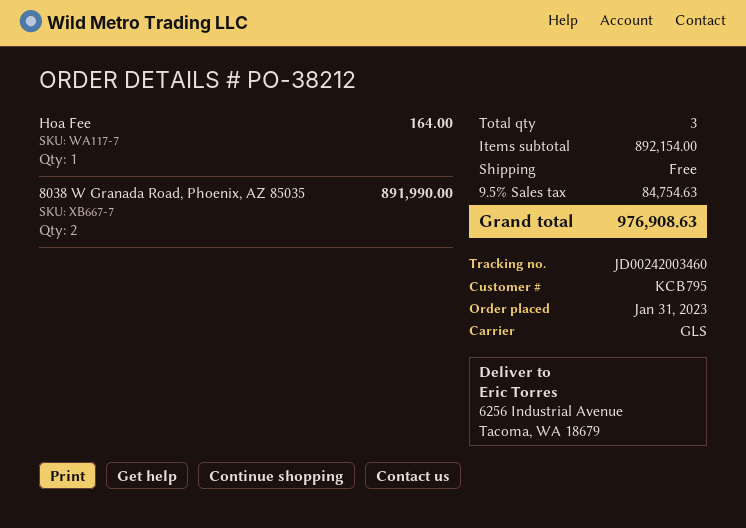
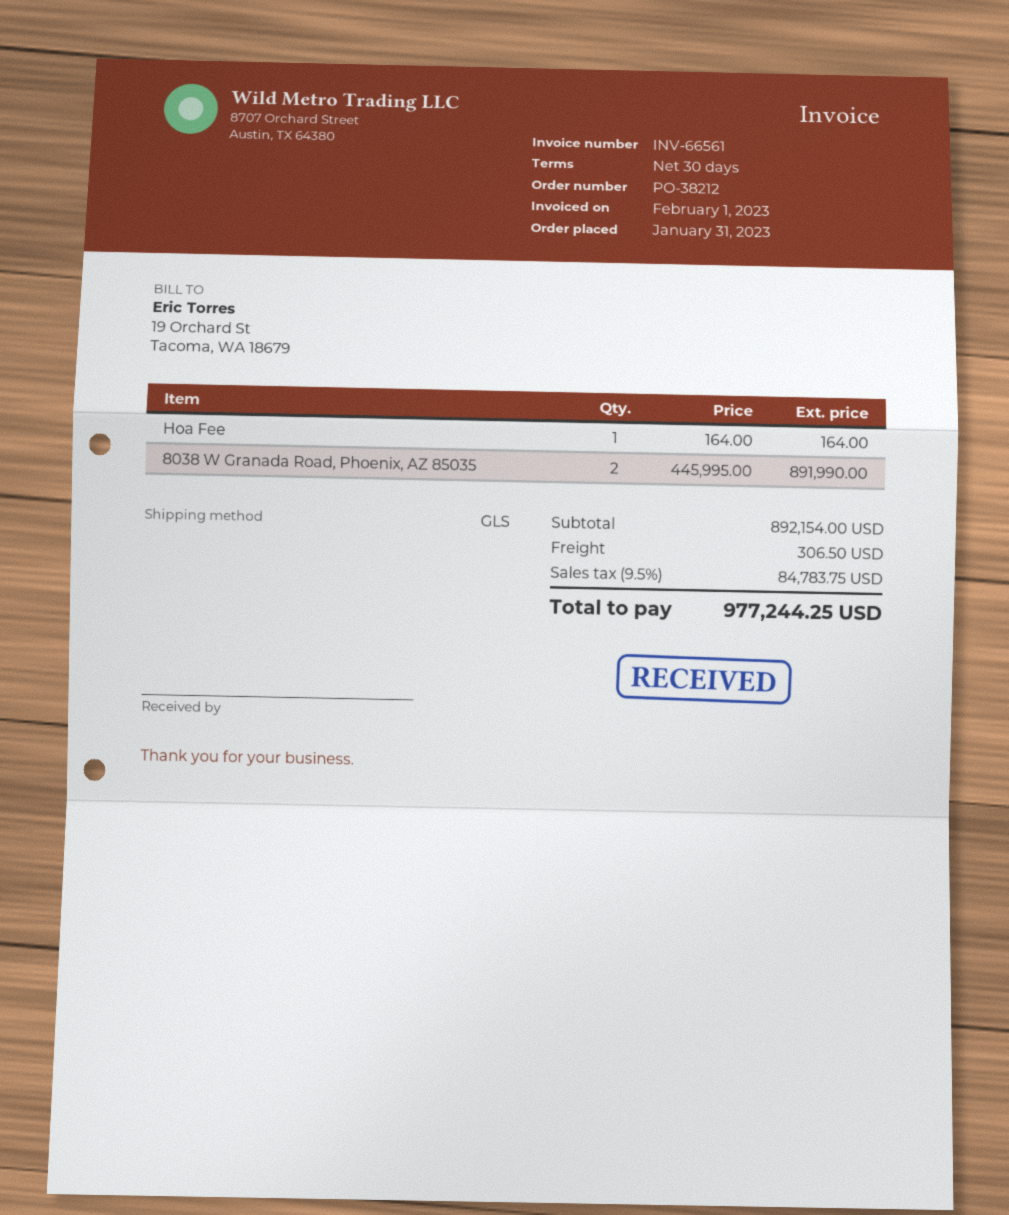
shipping: 0.00 -> 306.50
tax: 9.5% = 84754.63 -> 9.5% = 84783.75
total: 976908.63 -> 977244.25

